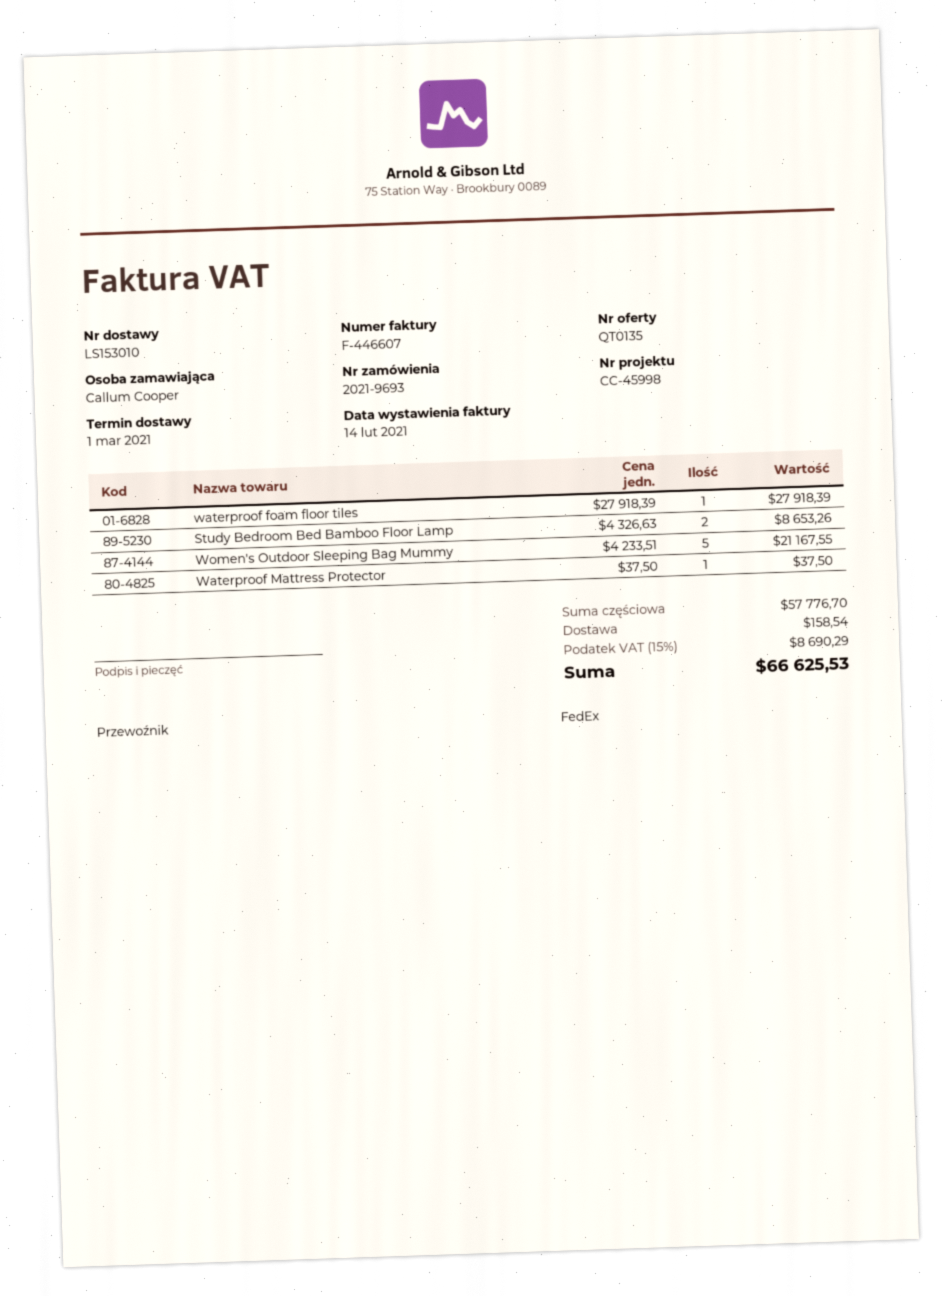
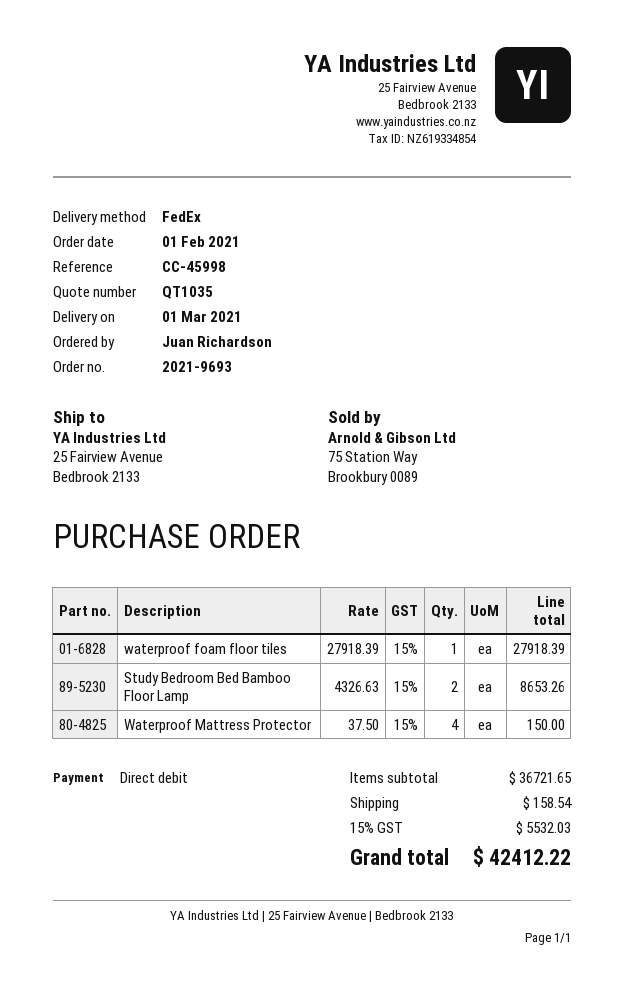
quote number: QT0135 -> QT1035
ordered by: Callum Cooper -> Juan Richardson
Women's Outdoor Sleeping Bag Mummy: 5 x 4233.51 = 21167.55 -> none
Waterproof Mattress Protector: 1 x 37.50 = 37.50 -> 4 x 37.50 = 150.00
subtotal: 57776.70 -> 36721.65
tax: 15% = 8690.29 -> 15% = 5532.03
total: 66625.53 -> 42412.22

